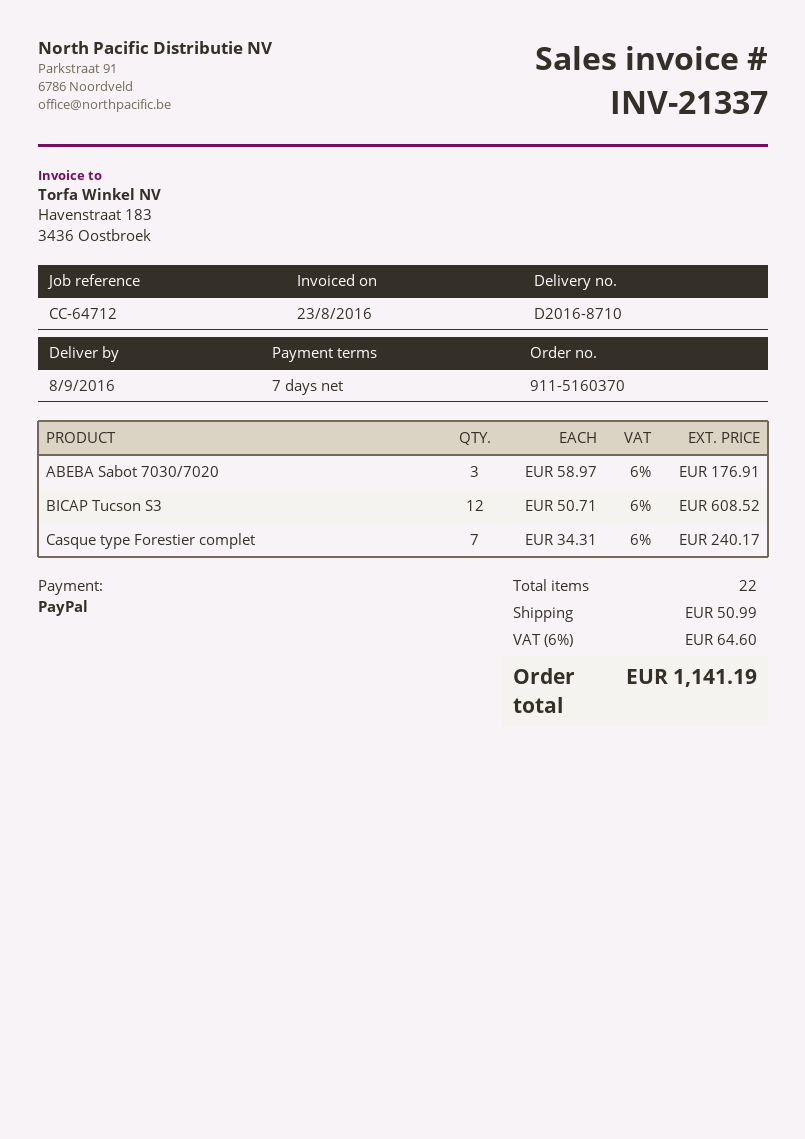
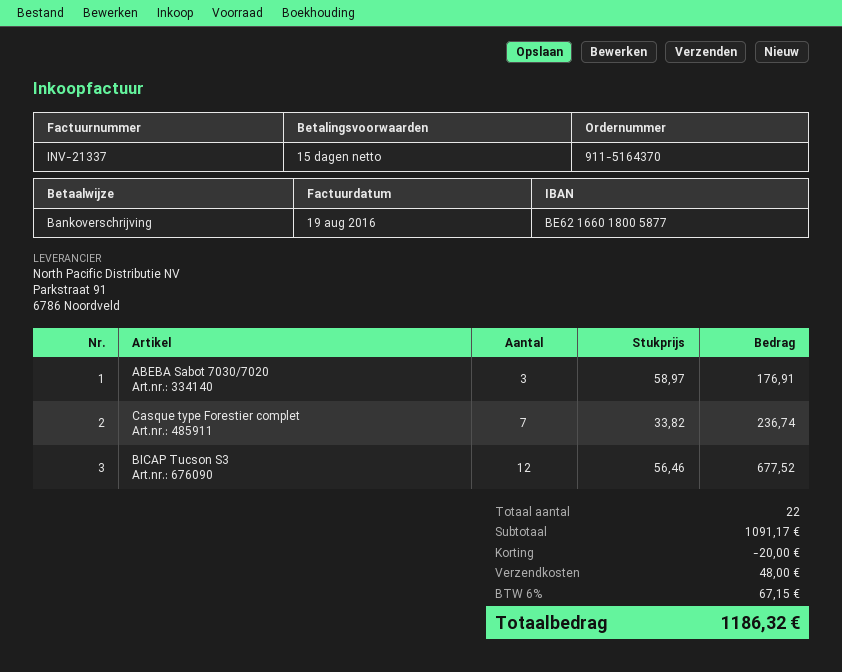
order number: 911-5160370 -> 911-5164370
invoice date: 2016-08-23 -> 2016-08-19
payment terms: 7 days -> 15 days
payment method: PayPal -> bank transfer
BICAP Tucson S3: 12 x 50.71 = 608.52 -> 12 x 56.46 = 677.52
Casque type Forestier complet: 7 x 34.31 = 240.17 -> 7 x 33.82 = 236.74
discount: none -> 20.00
shipping: 50.99 -> 48.00
tax: 6% = 64.60 -> 6% = 67.15
total: 1141.19 -> 1186.32

